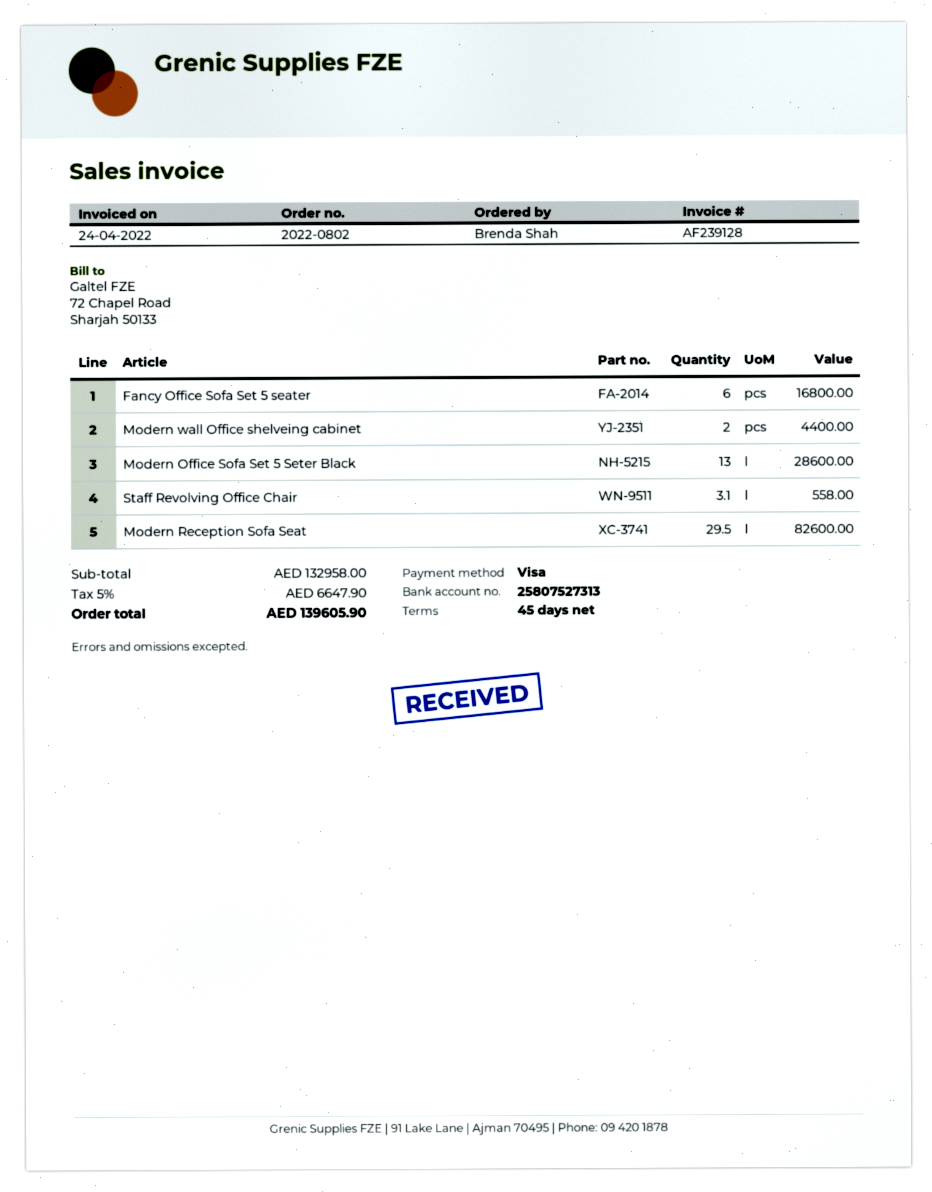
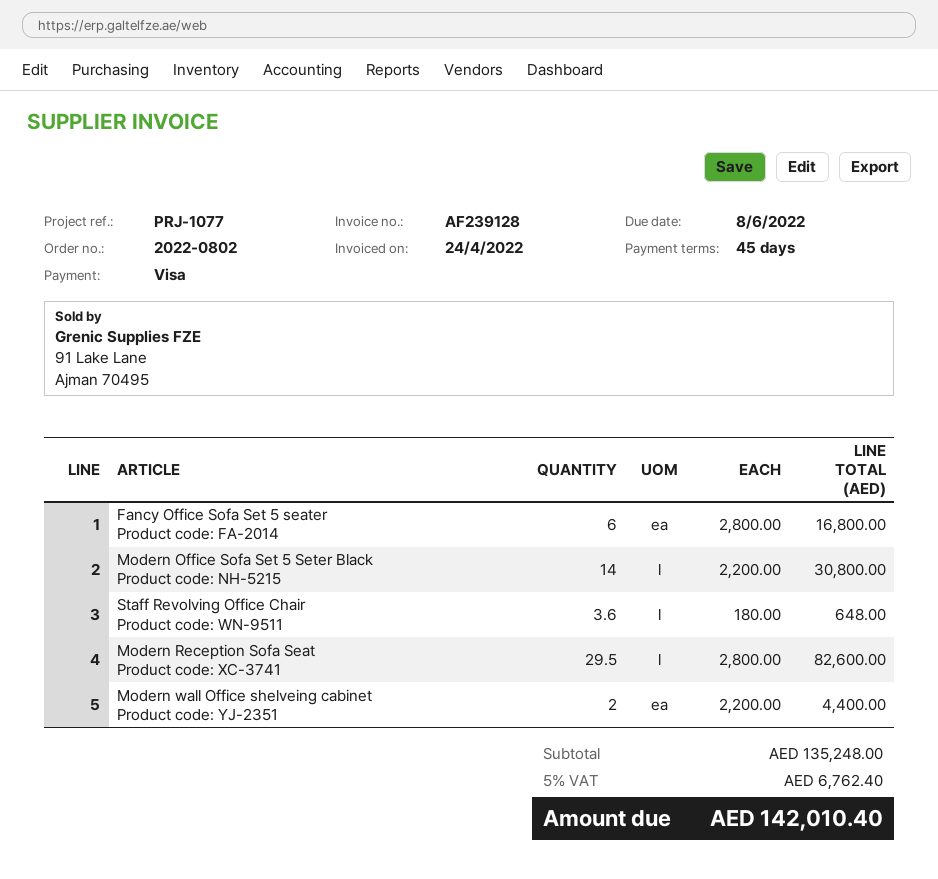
Modern Office Sofa Set 5 Seter Black: 13 for 28600.00 -> 14 for 30800.00
Staff Revolving Office Chair: 3.1 for 558.00 -> 3.6 for 648.00
subtotal: 132958.00 -> 135248.00
tax: 5% = 6647.90 -> 5% = 6762.40
total: 139605.90 -> 142010.40

